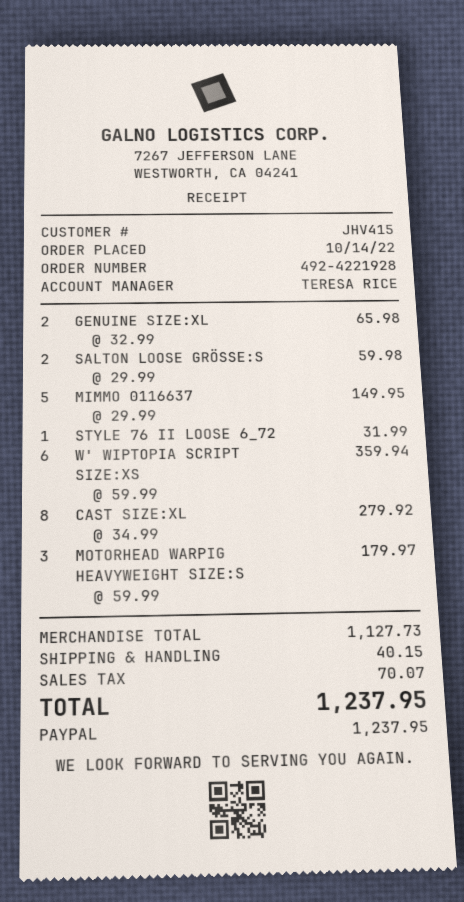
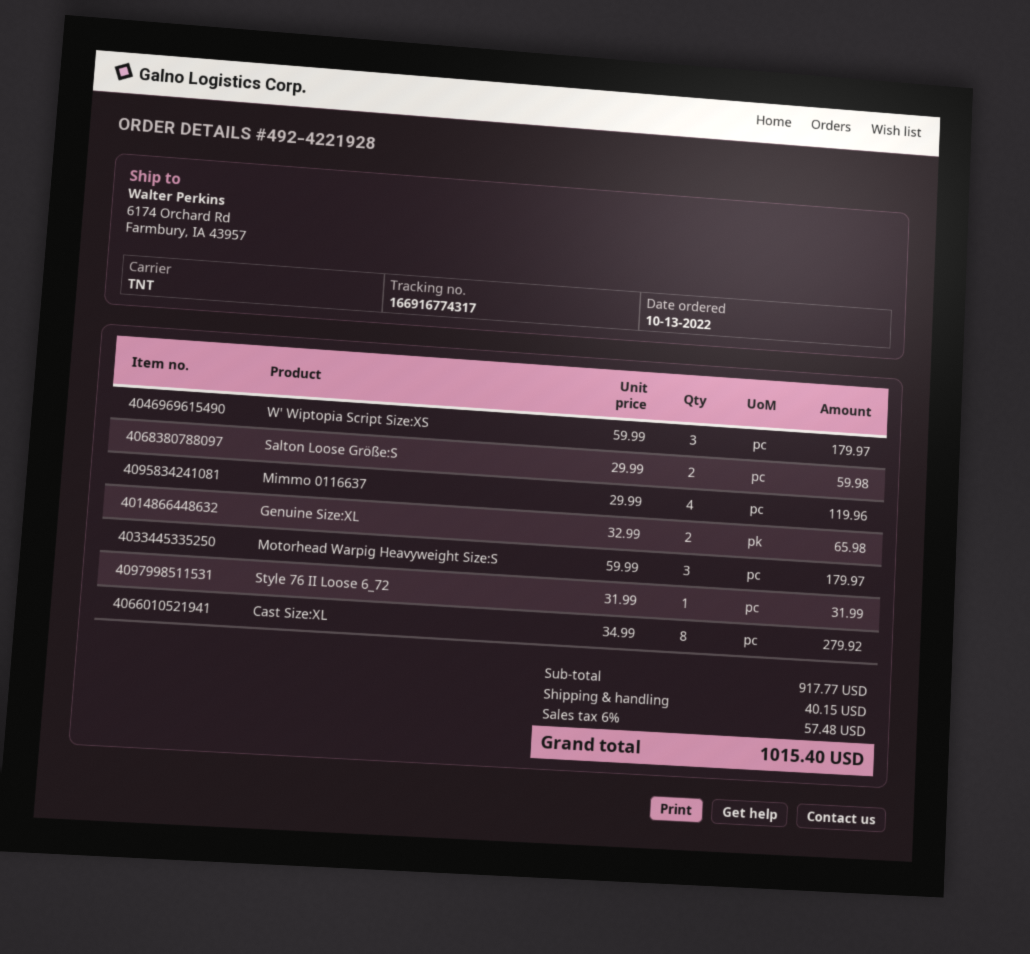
order date: 2022-10-14 -> 2022-10-13
MIMMO 0116637: 5 x 29.99 = 149.95 -> 4 x 29.99 = 119.96
W' WIPTOPIA SCRIPT SIZE:XS: 6 x 59.99 = 359.94 -> 3 x 59.99 = 179.97
subtotal: 1127.73 -> 917.77
tax: 70.07 -> 57.48
total: 1237.95 -> 1015.40

